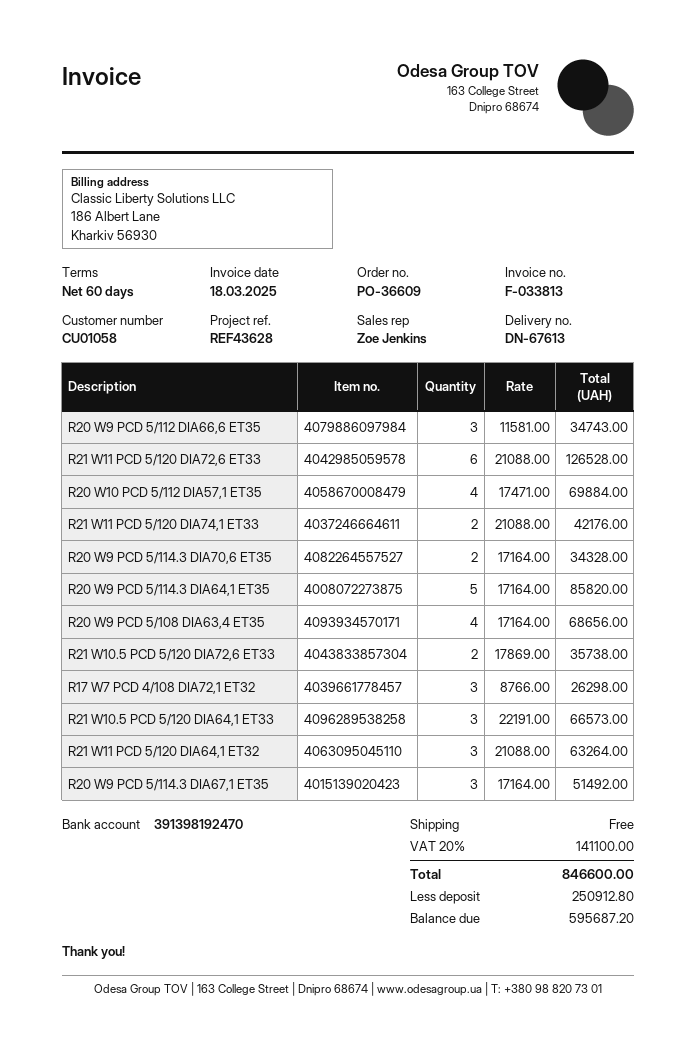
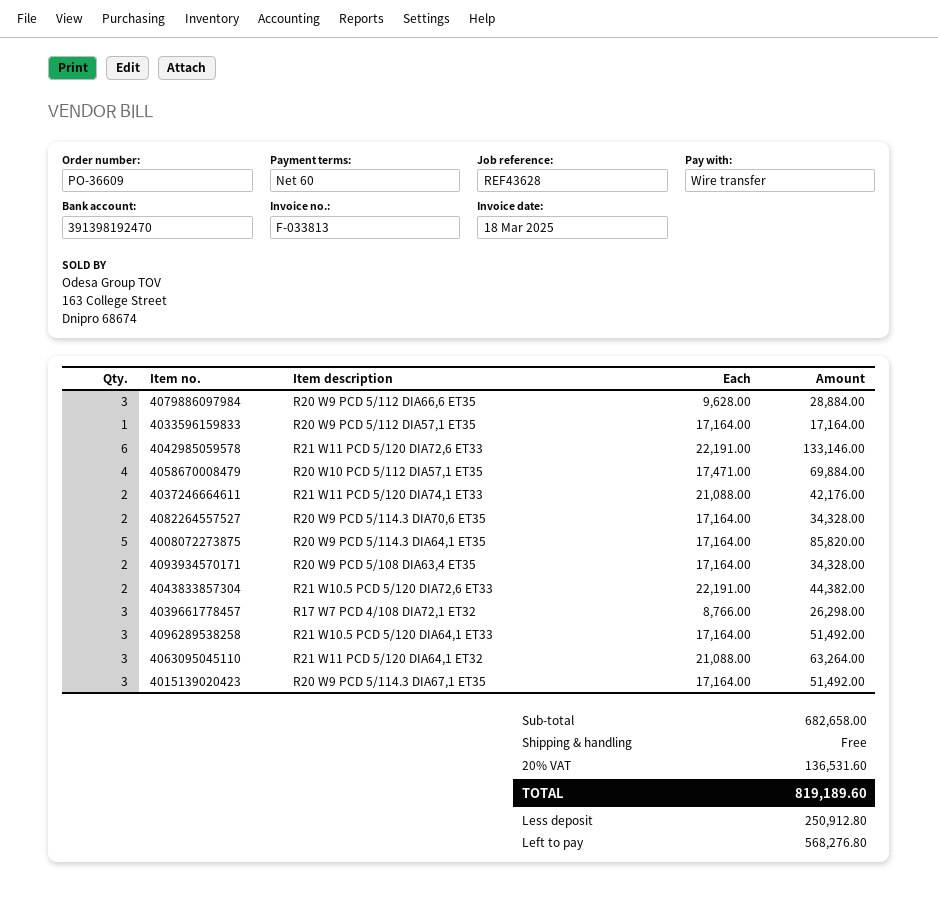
R20 W9 PCD 5/112 DIA66,6 ET35: 3 x 11581.00 = 34743.00 -> 3 x 9628.00 = 28884.00
R21 W11 PCD 5/120 DIA72,6 ET33: 6 x 21088.00 = 126528.00 -> 6 x 22191.00 = 133146.00
R20 W9 PCD 5/108 DIA63,4 ET35: 4 x 17164.00 = 68656.00 -> 2 x 17164.00 = 34328.00
R21 W10.5 PCD 5/120 DIA72,6 ET33: 2 x 17869.00 = 35738.00 -> 2 x 22191.00 = 44382.00
R21 W10.5 PCD 5/120 DIA64,1 ET33: 3 x 22191.00 = 66573.00 -> 3 x 17164.00 = 51492.00
R20 W9 PCD 5/112 DIA57,1 ET35: none -> 1 x 17164.00 = 17164.00
tax: 20% = 141100.00 -> 20% = 136531.60
total: 846600.00 -> 819189.60
balance: 595687.20 -> 568276.80

